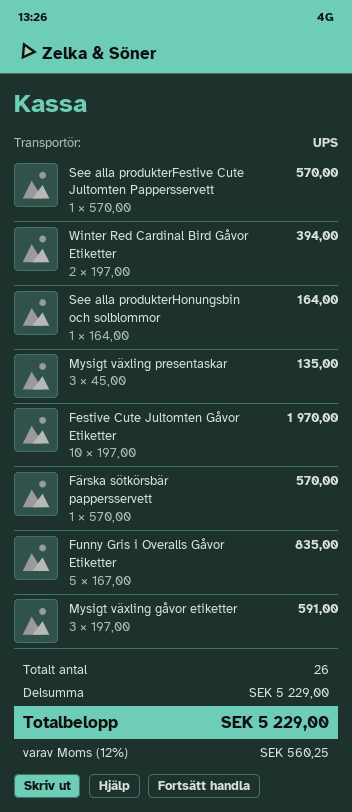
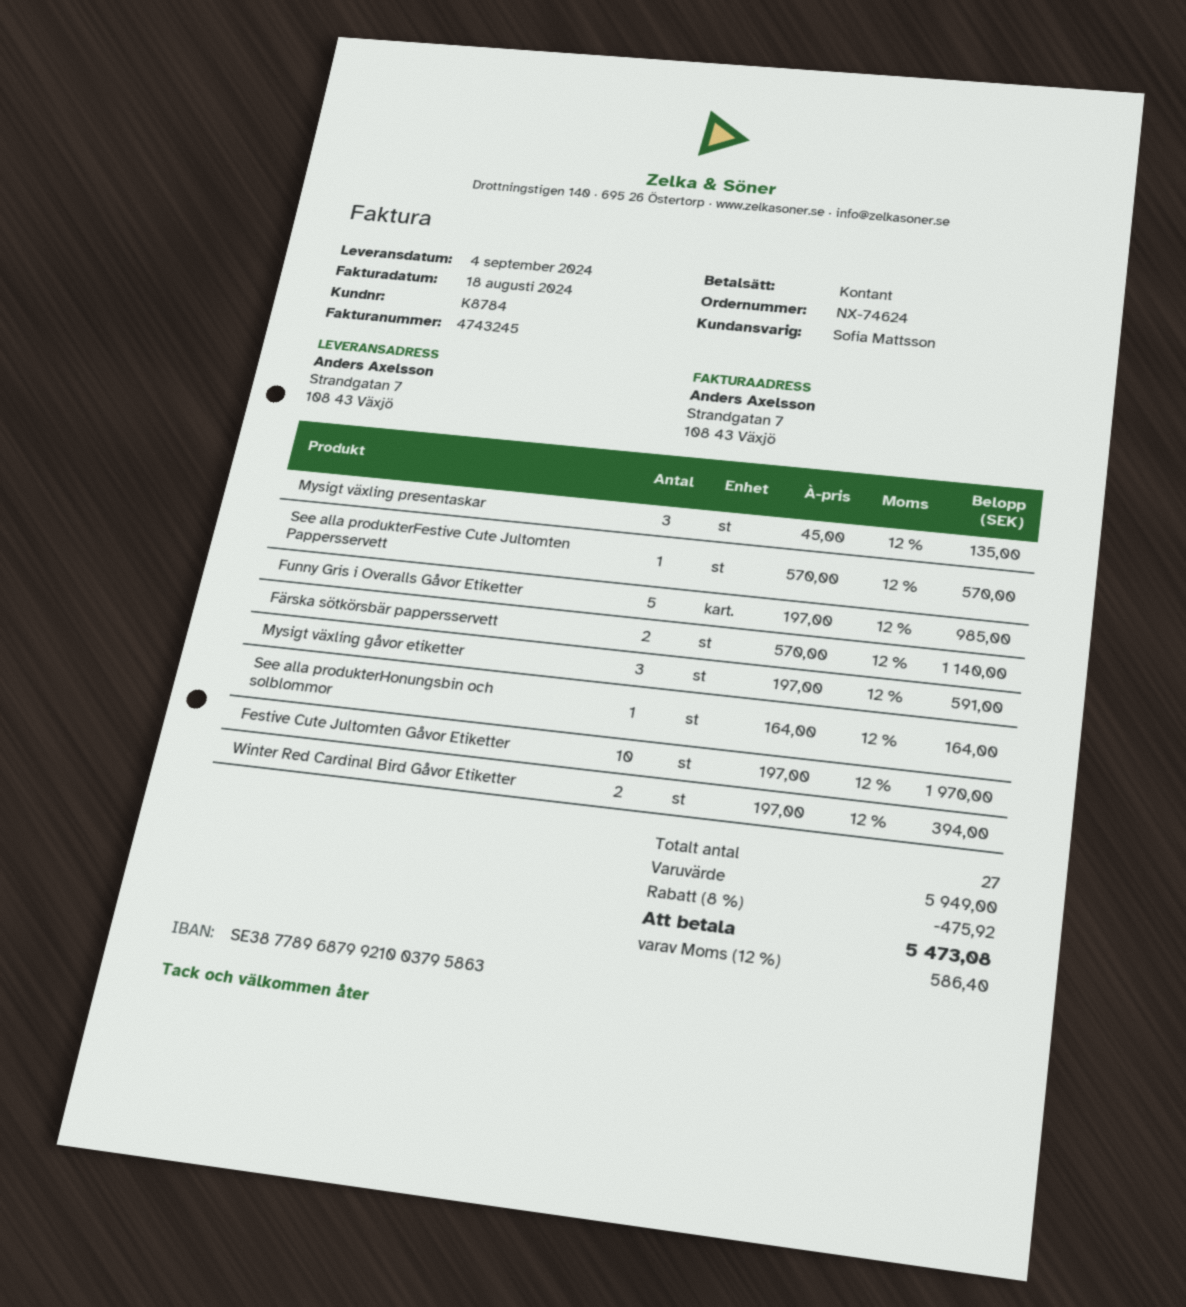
Färska sötkörsbär pappersservett: 1 x 570.00 = 570.00 -> 2 x 570.00 = 1140.00
Funny Gris i Overalls Gåvor Etiketter: 5 x 167.00 = 835.00 -> 5 x 197.00 = 985.00
total quantity: 26 -> 27
subtotal: 5229.00 -> 5949.00
discount: none -> 8% = 475.92
tax: 12% = 560.25 -> 12% = 586.40
total: 5229.00 -> 5473.08

